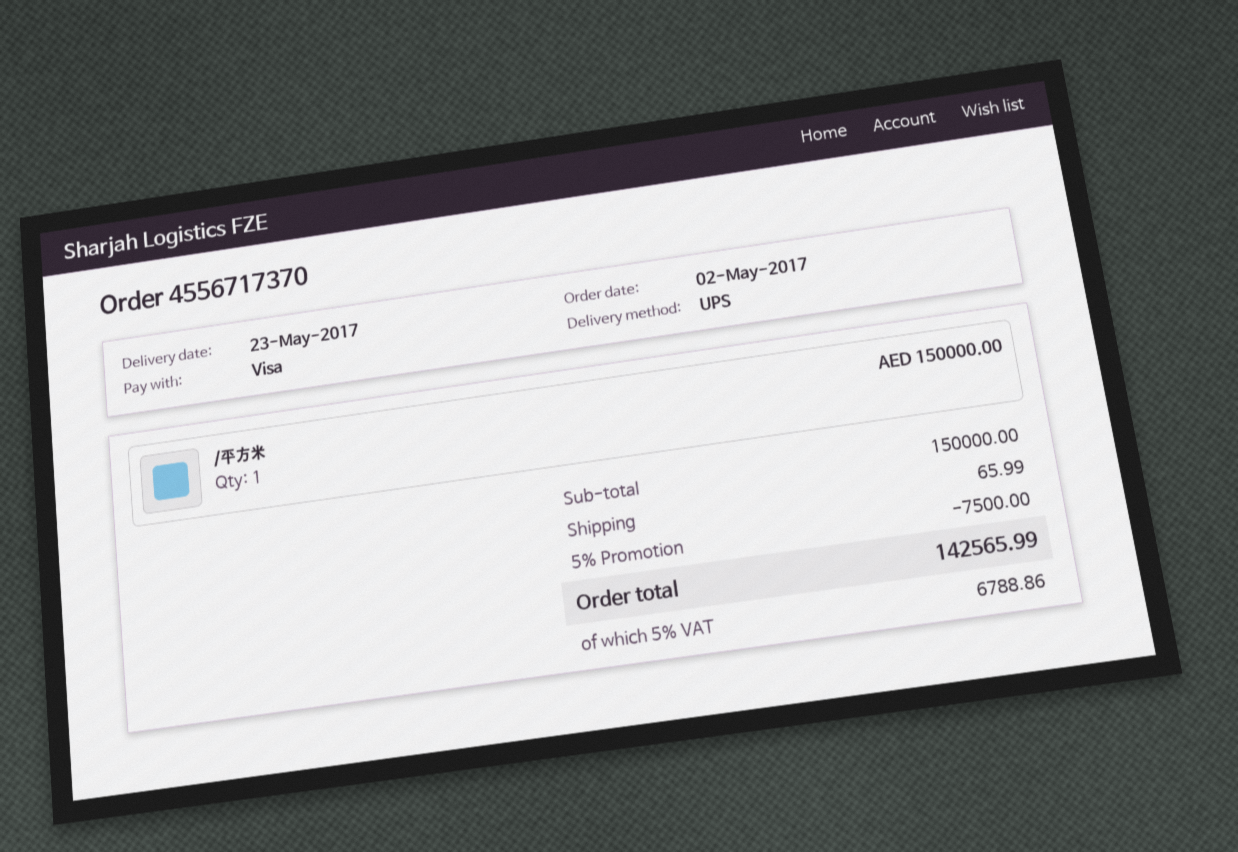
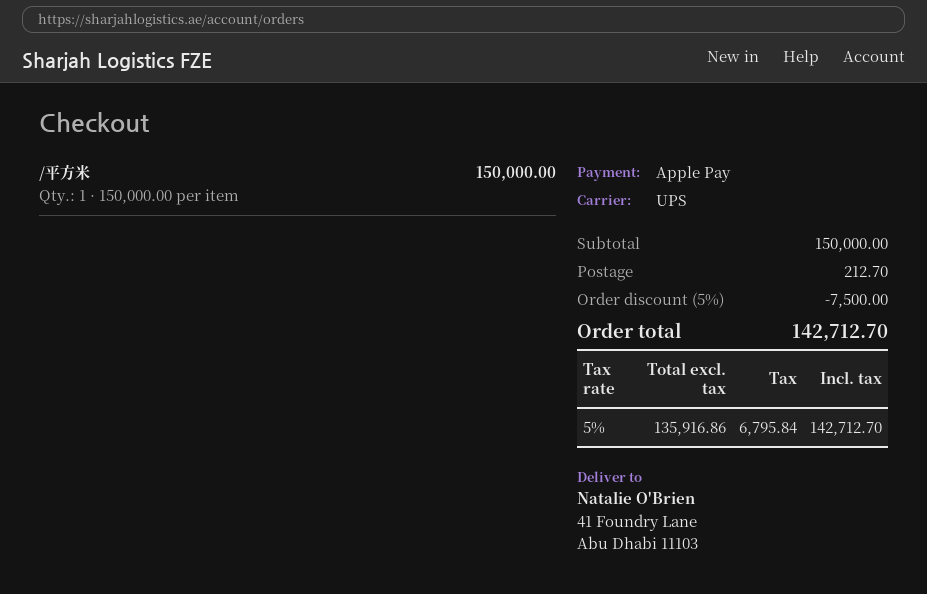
payment method: Visa -> Apple Pay
shipping: 65.99 -> 212.70
tax: 5% = 6788.86 -> 5% = 6795.84
total: 142565.99 -> 142712.70

